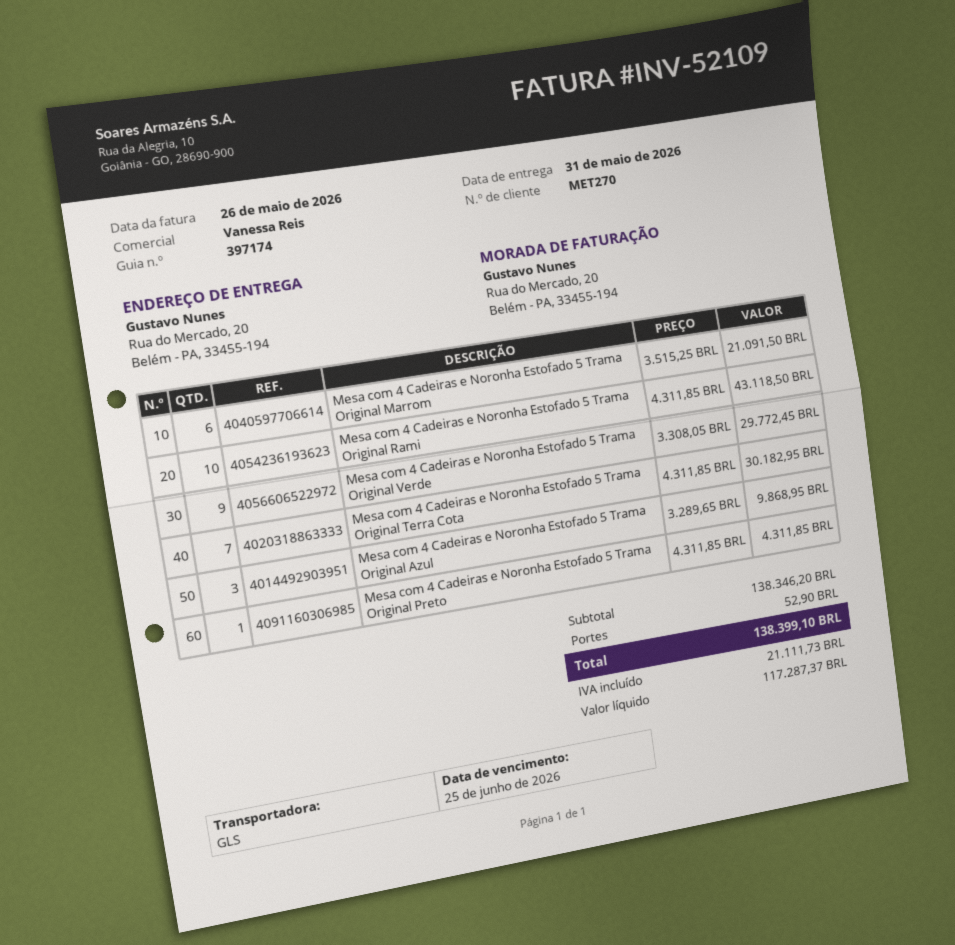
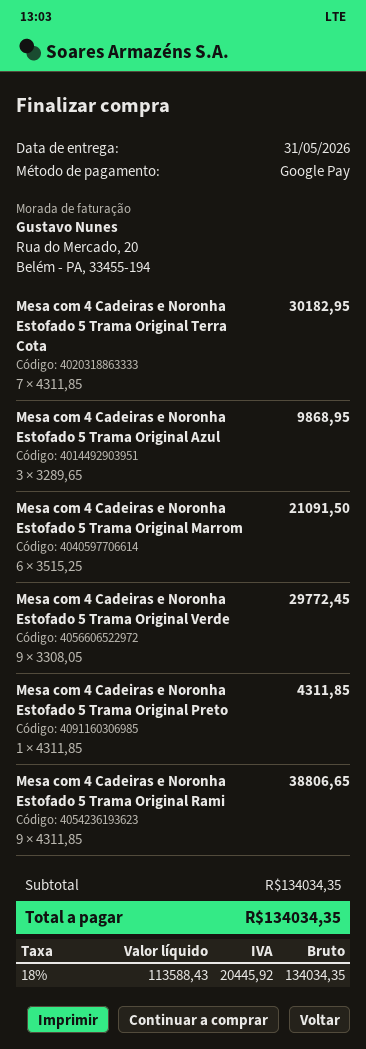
Mesa com 4 Cadeiras e Noronha Estofado 5 Trama Original Rami: 10 x 4311.85 = 43118.50 -> 9 x 4311.85 = 38806.65
subtotal: 138346.20 -> 134034.35
shipping: 52.90 -> none
net: 117287.37 -> 113588.43
tax: 21111.73 -> 20445.92
total: 138399.10 -> 134034.35

